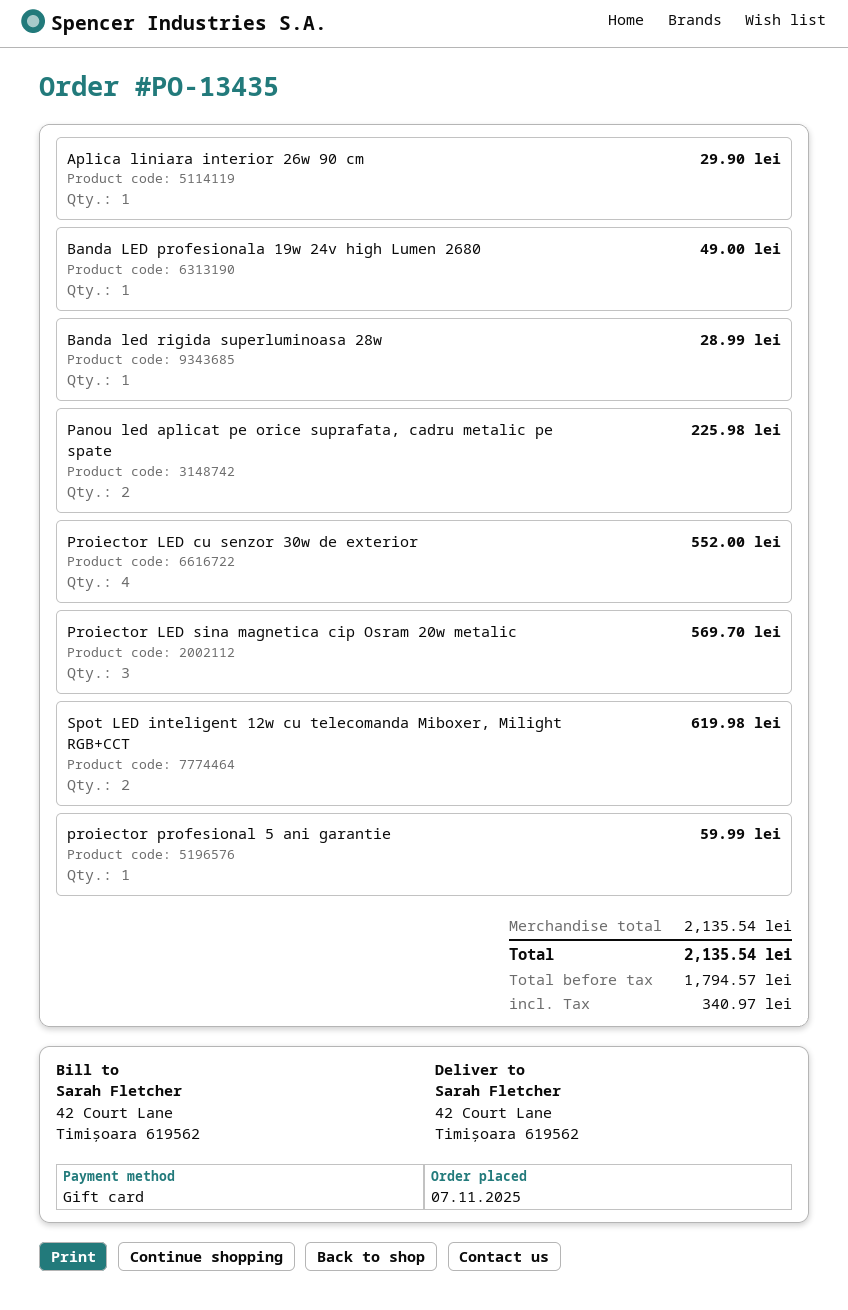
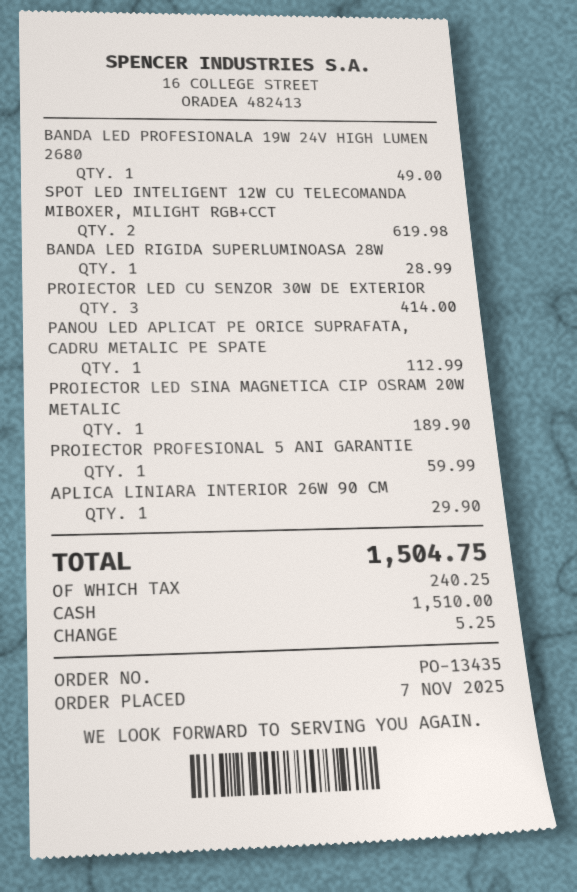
payment method: gift card -> cash
Panou led aplicat pe orice suprafata, cadru metalic pe spate: 2 for 225.98 -> 1 for 112.99
Proiector LED cu senzor 30w de exterior: 4 for 552.00 -> 3 for 414.00
Proiector LED sina magnetica cip Osram 20w metalic: 3 for 569.70 -> 1 for 189.90
tax: 340.97 -> 240.25
total: 2135.54 -> 1504.75

